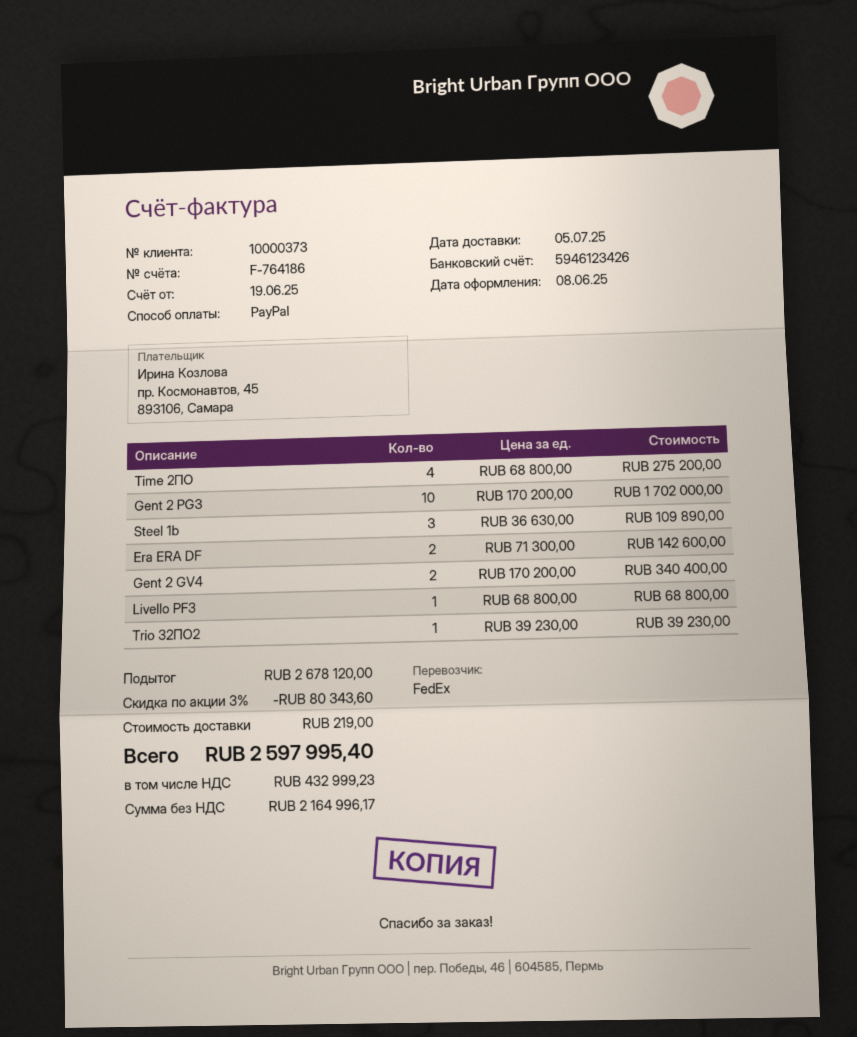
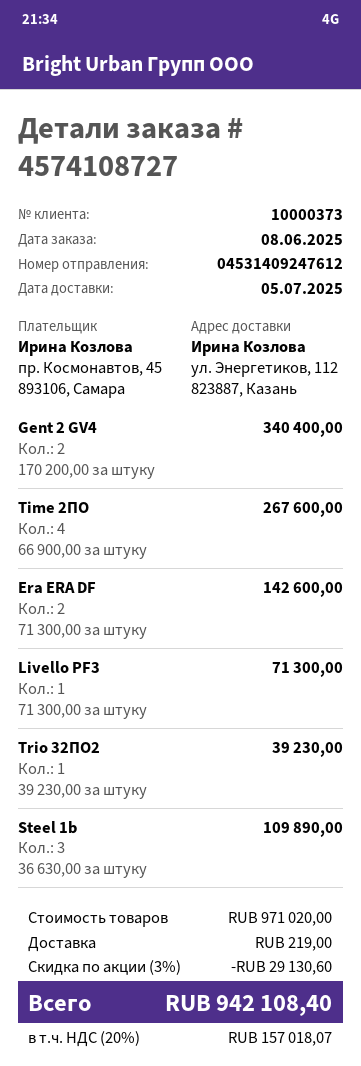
Time 2ПО: 4 x 68800.00 = 275200.00 -> 4 x 66900.00 = 267600.00
Gent 2 PG3: 10 x 170200.00 = 1702000.00 -> none
Livello PF3: 1 x 68800.00 = 68800.00 -> 1 x 71300.00 = 71300.00
subtotal: 2678120.00 -> 971020.00
discount: 3% = 80343.60 -> 3% = 29130.60
tax: 432999.23 -> 157018.07
total: 2597995.40 -> 942108.40

